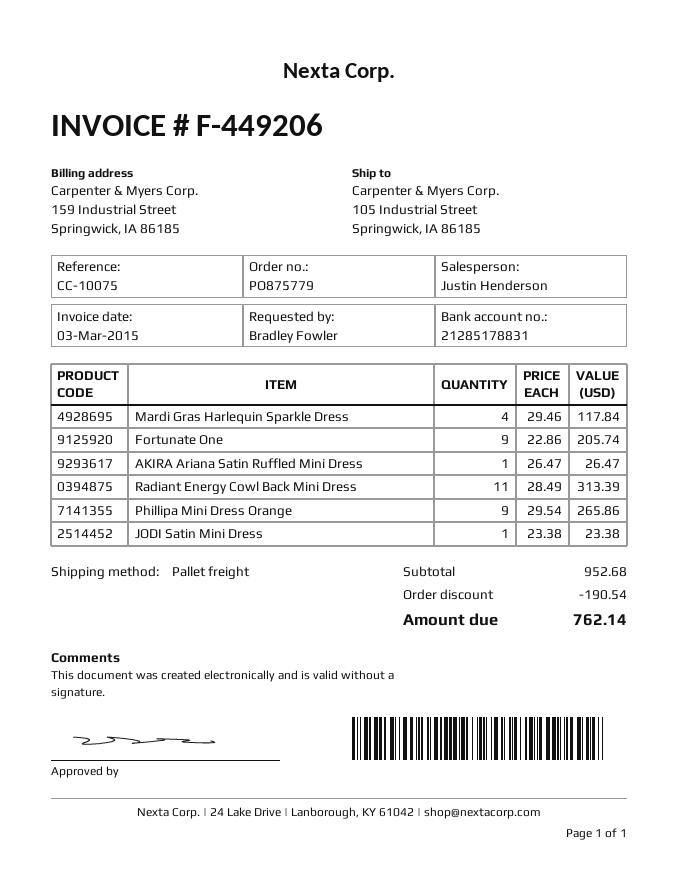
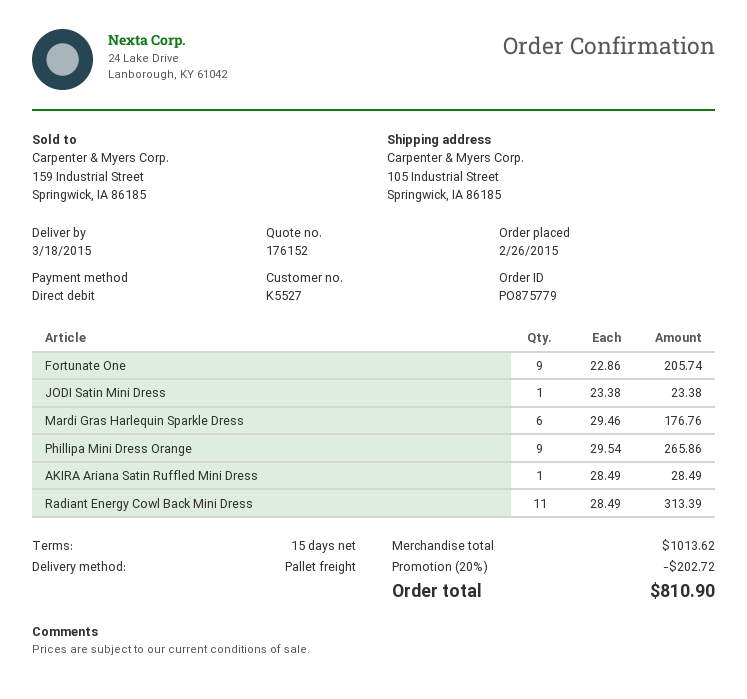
Mardi Gras Harlequin Sparkle Dress: 4 x 29.46 = 117.84 -> 6 x 29.46 = 176.76
AKIRA Ariana Satin Ruffled Mini Dress: 1 x 26.47 = 26.47 -> 1 x 28.49 = 28.49
subtotal: 952.68 -> 1013.62
discount: 190.54 -> 202.72
total: 762.14 -> 810.90

